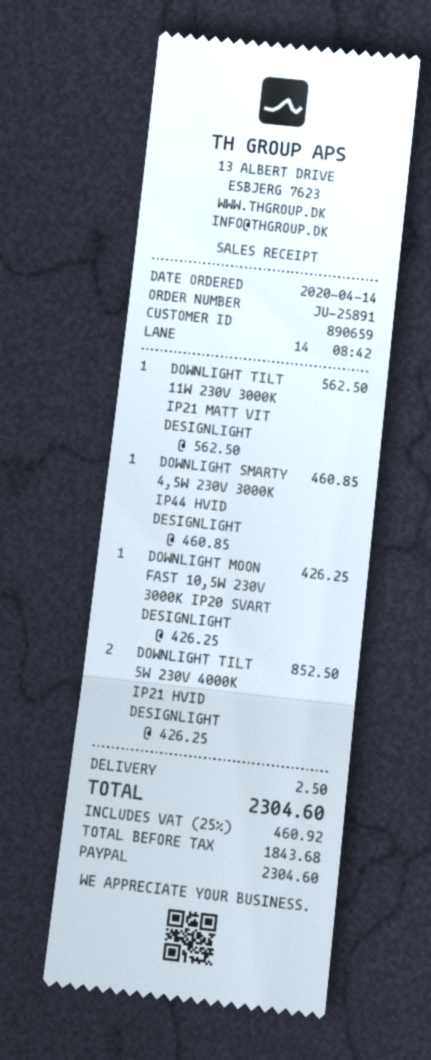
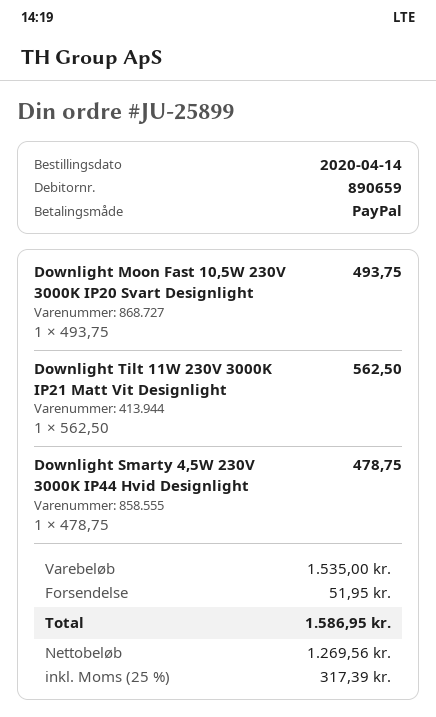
order number: JU-25891 -> JU-25899
DOWNLIGHT SMARTY 4,5W 230V 3000K IP44 HVID DESIGNLIGHT: 1 x 460.85 = 460.85 -> 1 x 478.75 = 478.75
DOWNLIGHT MOON FAST 10,5W 230V 3000K IP20 SVART DESIGNLIGHT: 1 x 426.25 = 426.25 -> 1 x 493.75 = 493.75
DOWNLIGHT TILT 5W 230V 4000K IP21 HVID DESIGNLIGHT: 2 x 426.25 = 852.50 -> none
shipping: 2.50 -> 51.95
net: 1843.68 -> 1269.56
tax: 25% = 460.92 -> 25% = 317.39
total: 2304.60 -> 1586.95

